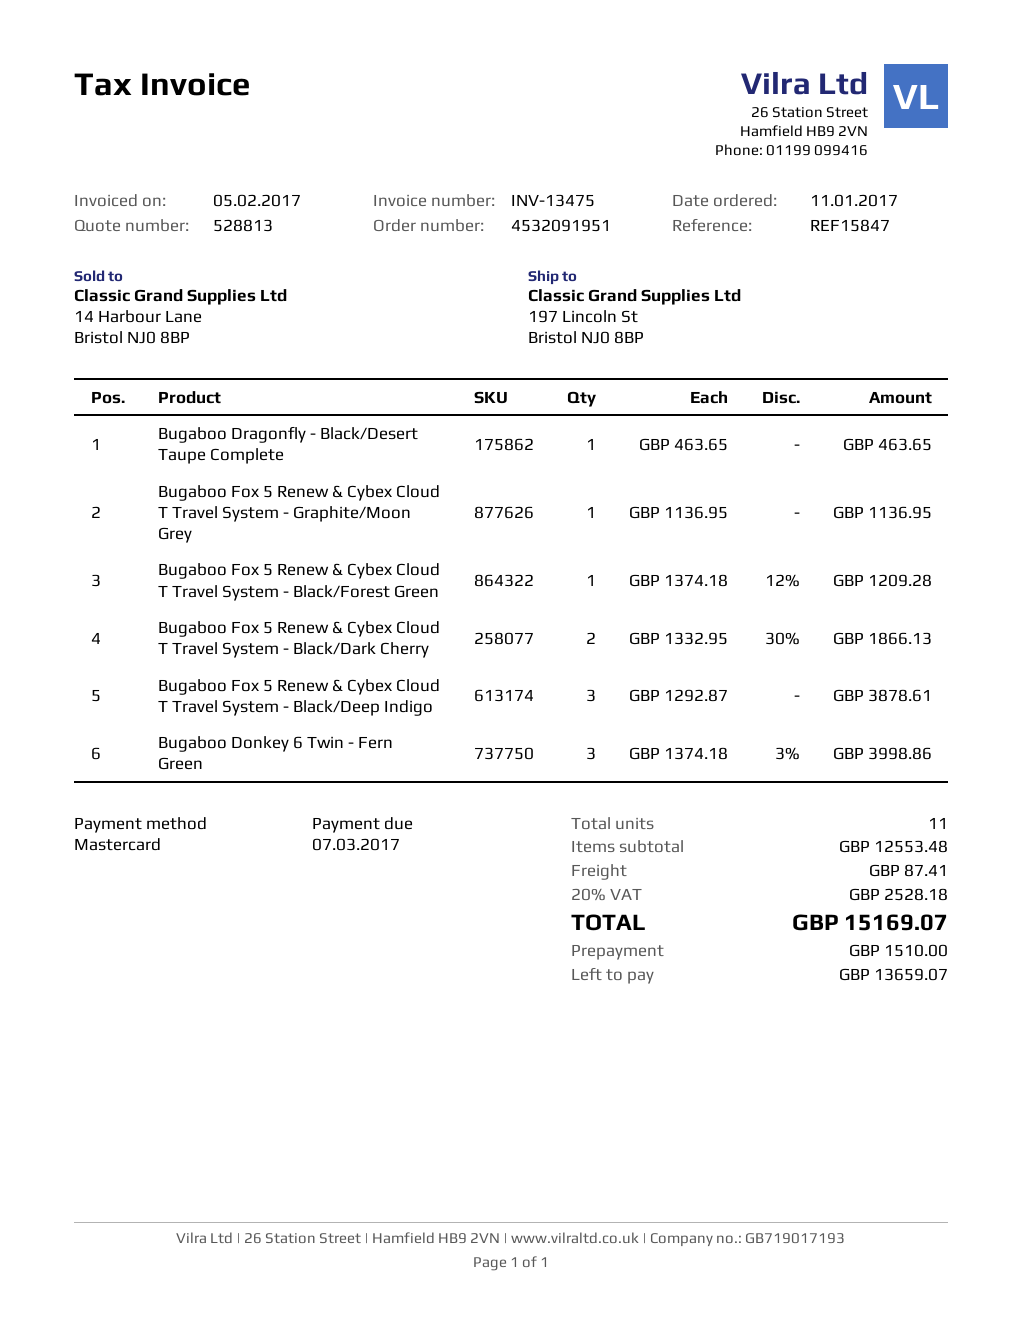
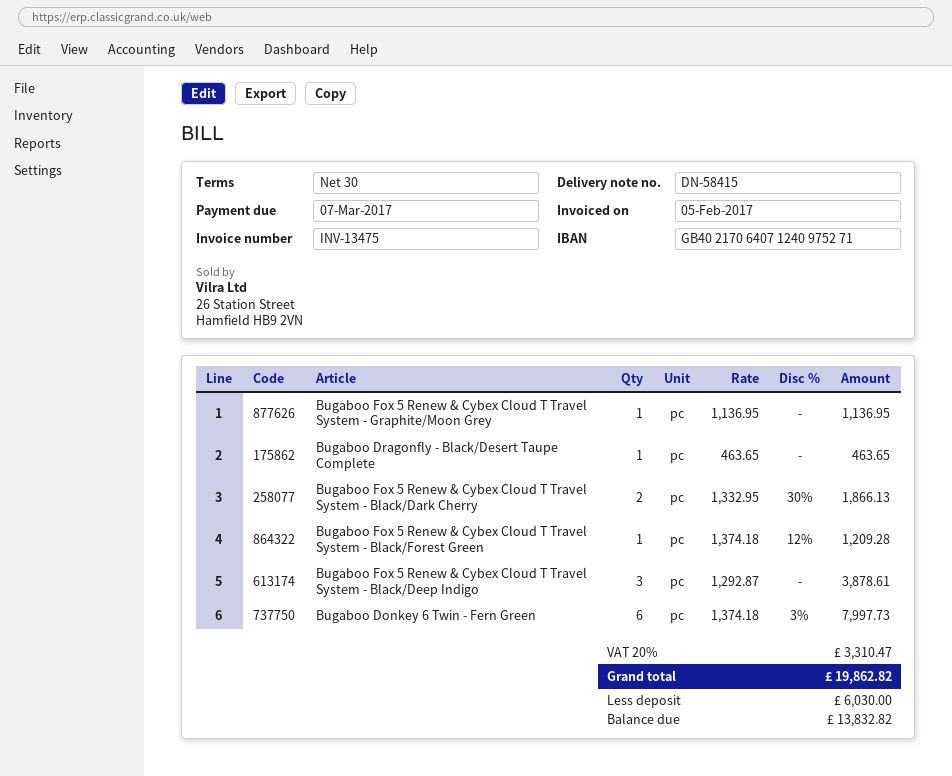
Bugaboo Donkey 6 Twin - Fern Green: 3 x 1374.18 - 3% = 3998.86 -> 6 x 1374.18 - 3% = 7997.73
shipping: 87.41 -> none
tax: 20% = 2528.18 -> 20% = 3310.47
total: 15169.07 -> 19862.82
deposit: 1510.00 -> 6030.00
balance: 13659.07 -> 13832.82

